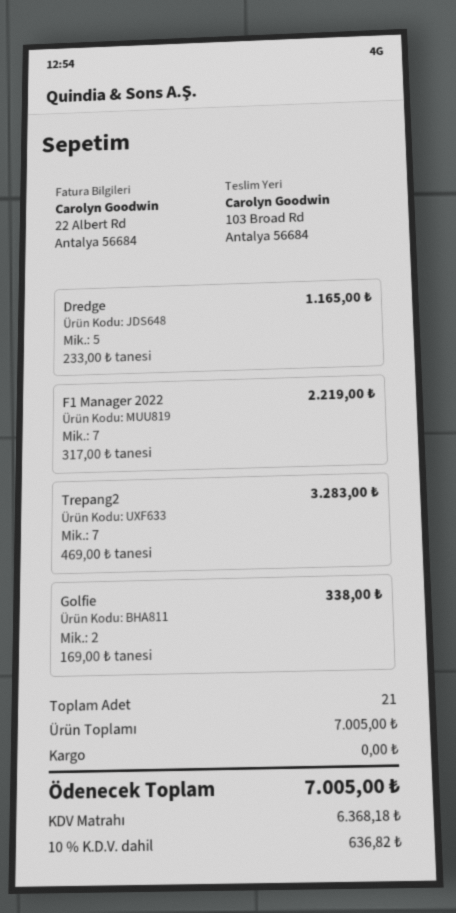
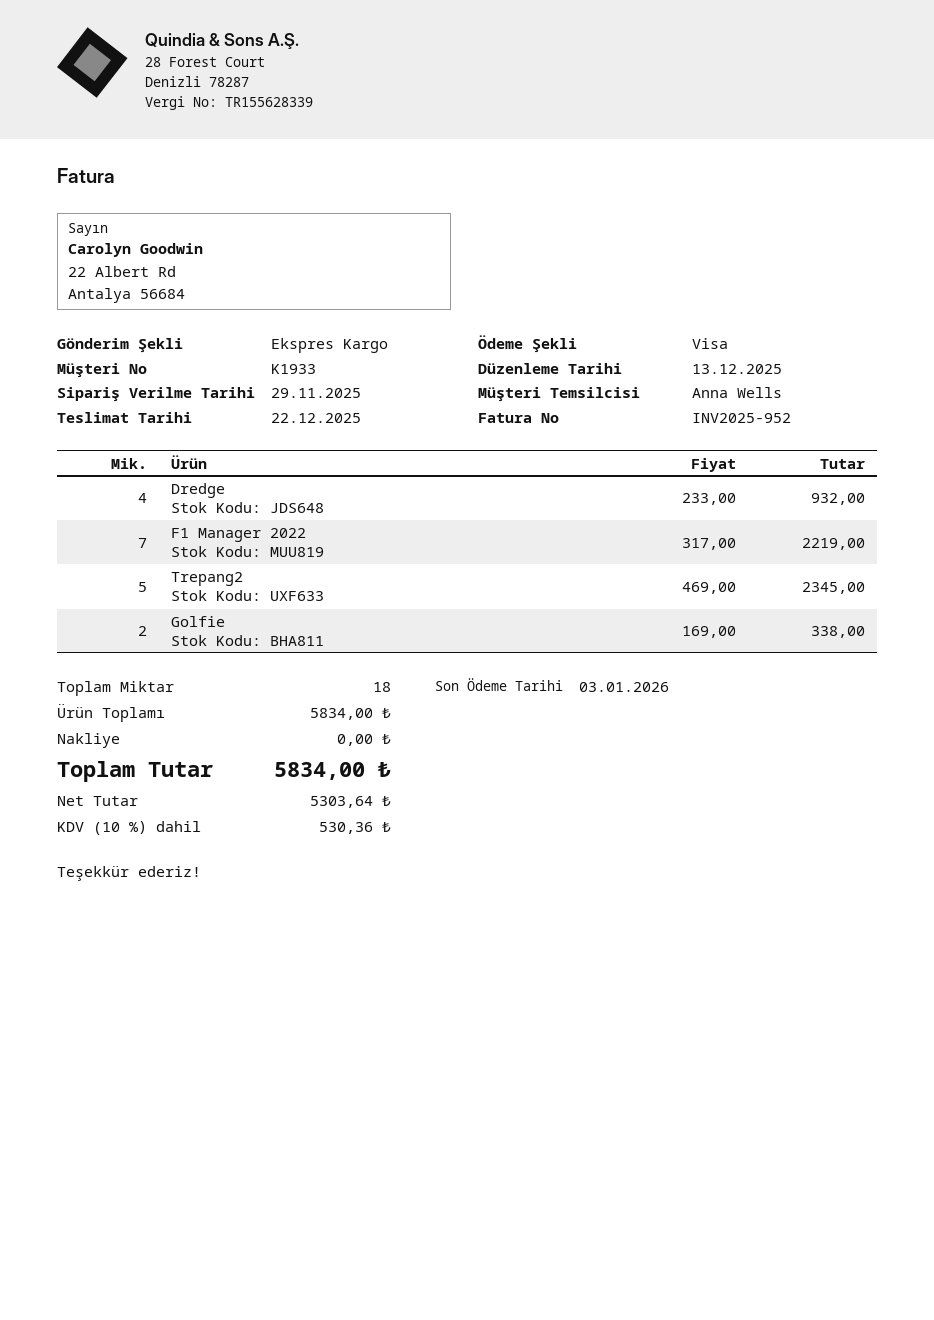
Dredge: 5 x 233.00 = 1165.00 -> 4 x 233.00 = 932.00
Trepang2: 7 x 469.00 = 3283.00 -> 5 x 469.00 = 2345.00
total quantity: 21 -> 18
subtotal: 7005.00 -> 5834.00
net: 6368.18 -> 5303.64
tax: 10% = 636.82 -> 10% = 530.36
total: 7005.00 -> 5834.00

